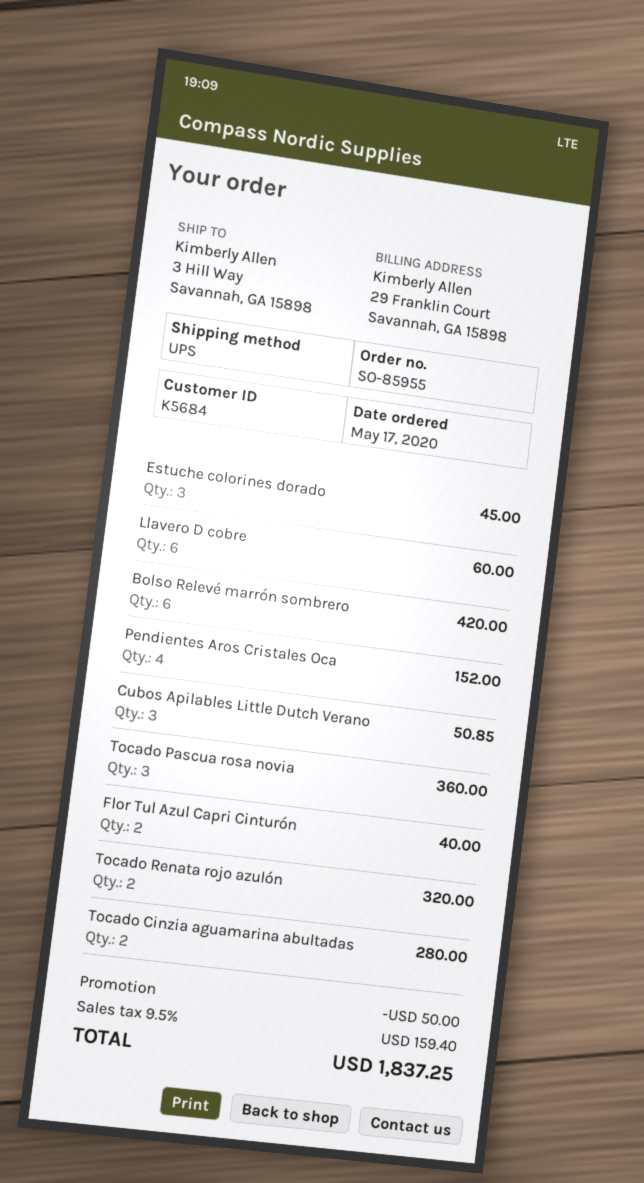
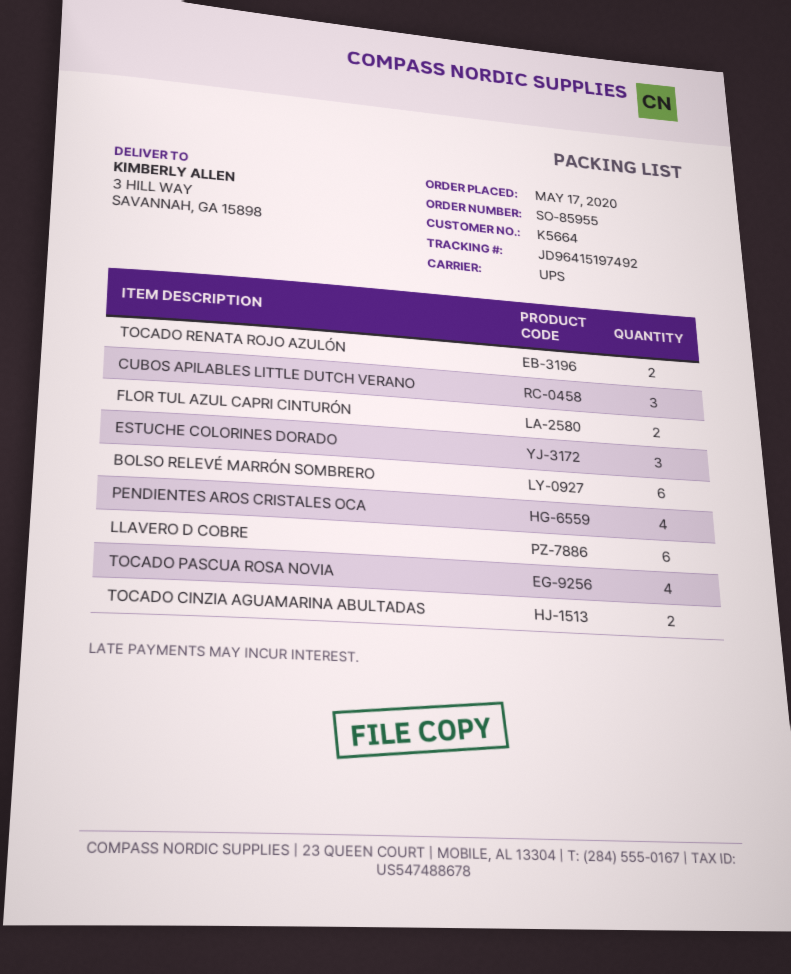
customer number: K5684 -> K5664
Tocado Pascua rosa novia: 3 -> 4

